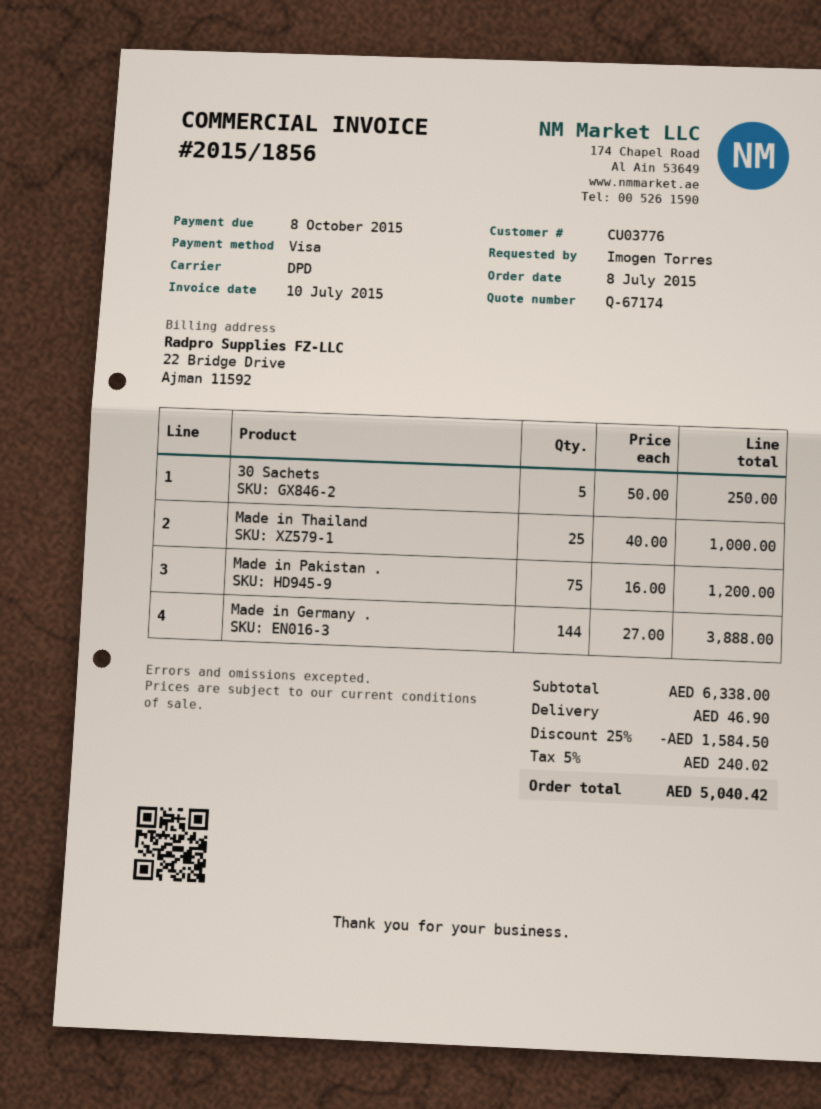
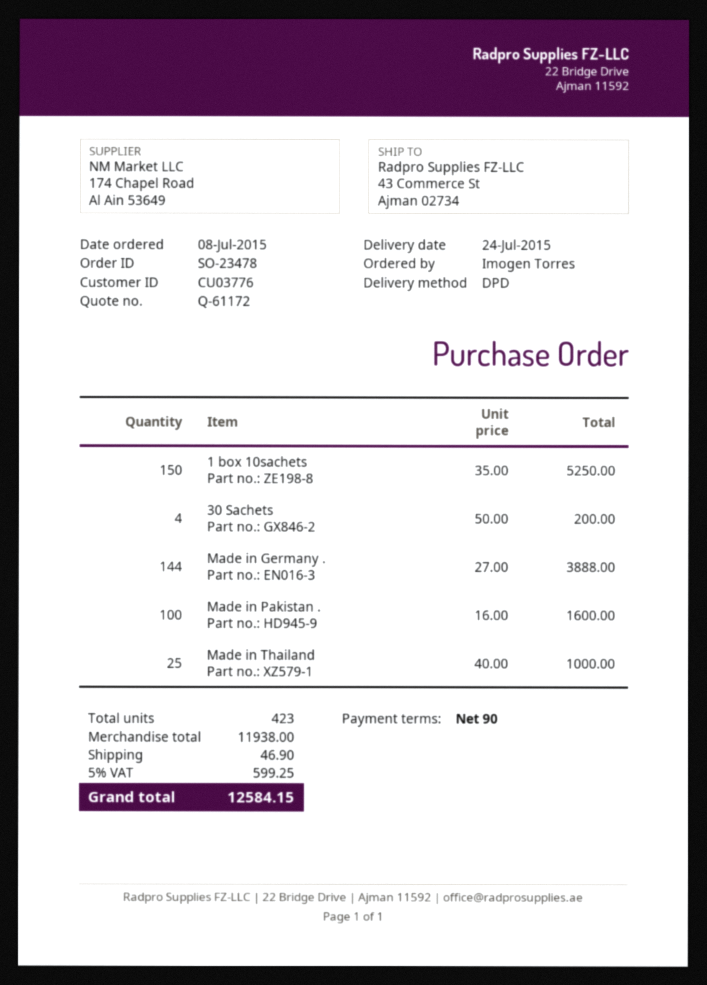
quote number: Q-67174 -> Q-61172
30 Sachets: 5 x 50.00 = 250.00 -> 4 x 50.00 = 200.00
Made in Pakistan .: 75 x 16.00 = 1200.00 -> 100 x 16.00 = 1600.00
1 box 10sachets: none -> 150 x 35.00 = 5250.00
subtotal: 6338.00 -> 11938.00
discount: 25% = 1584.50 -> none
tax: 5% = 240.02 -> 5% = 599.25
total: 5040.42 -> 12584.15

